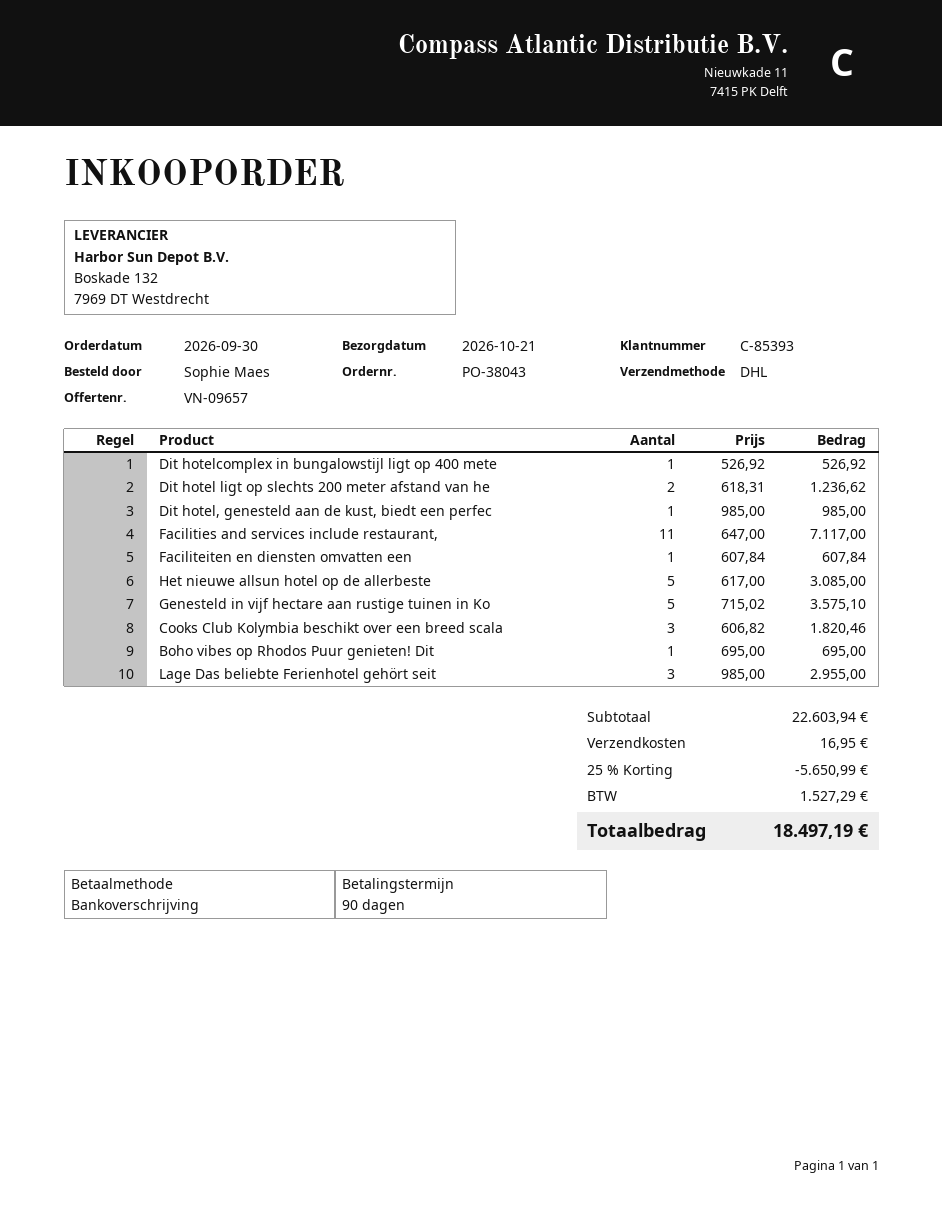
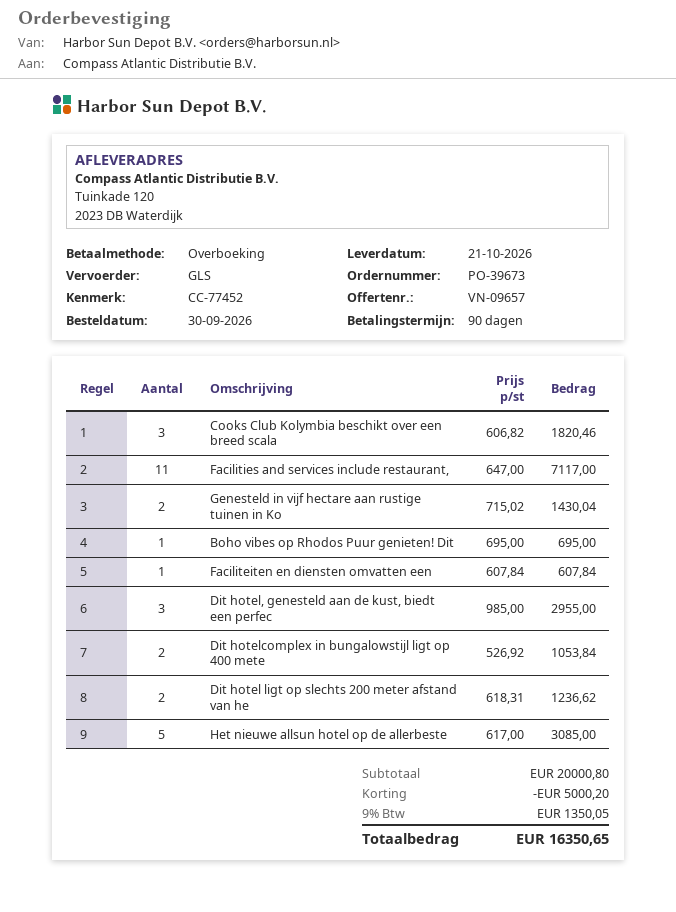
order number: PO-38043 -> PO-39673
shipping method: DHL -> GLS
Dit hotelcomplex in bungalowstijl ligt op 400 mete: 1 x 526.92 = 526.92 -> 2 x 526.92 = 1053.84
Dit hotel, genesteld aan de kust, biedt een perfec: 1 x 985.00 = 985.00 -> 3 x 985.00 = 2955.00
Genesteld in vijf hectare aan rustige tuinen in Ko: 5 x 715.02 = 3575.10 -> 2 x 715.02 = 1430.04
Lage Das beliebte Ferienhotel gehört seit: 3 x 985.00 = 2955.00 -> none
subtotal: 22603.94 -> 20000.80
discount: 5650.99 -> 5000.20
shipping: 16.95 -> none
tax: 1527.29 -> 1350.05
total: 18497.19 -> 16350.65

